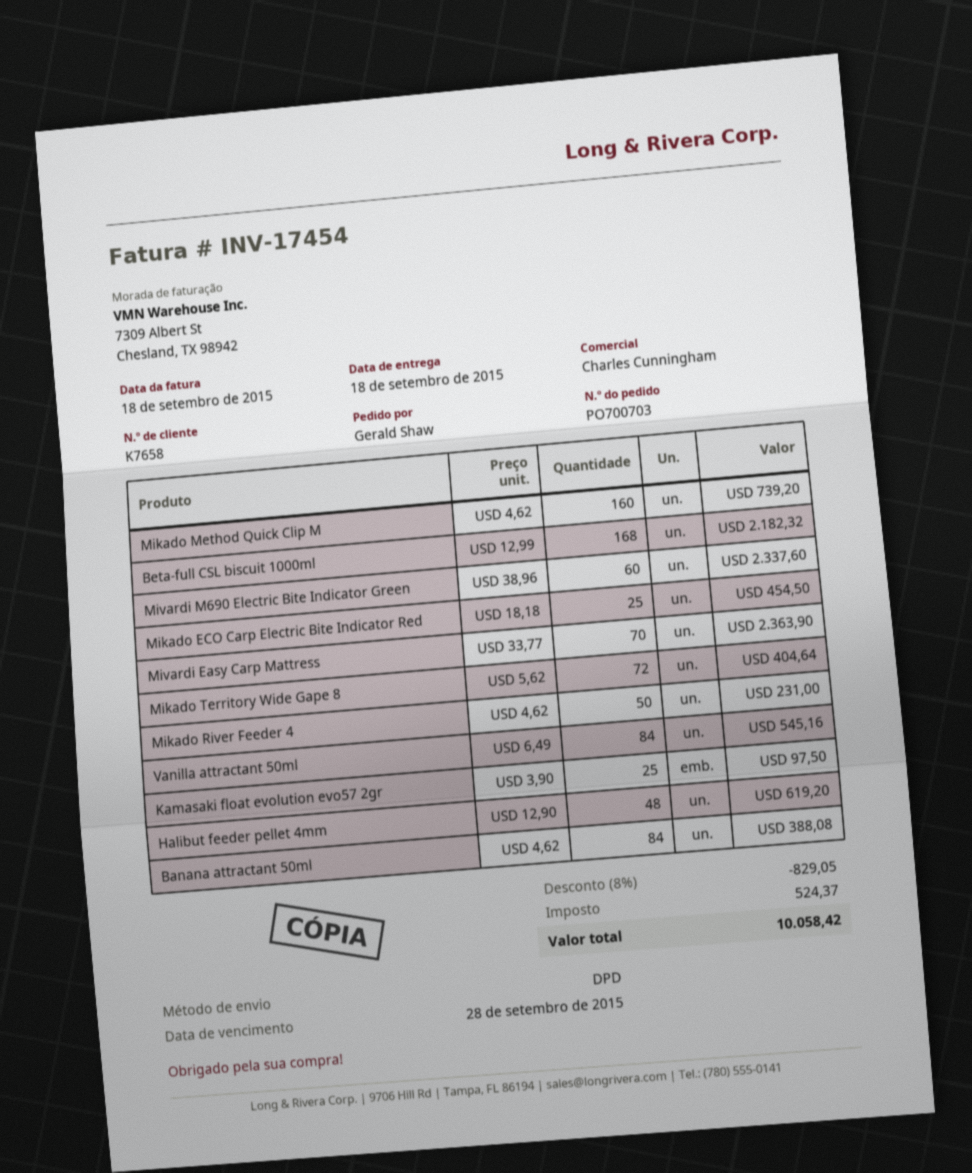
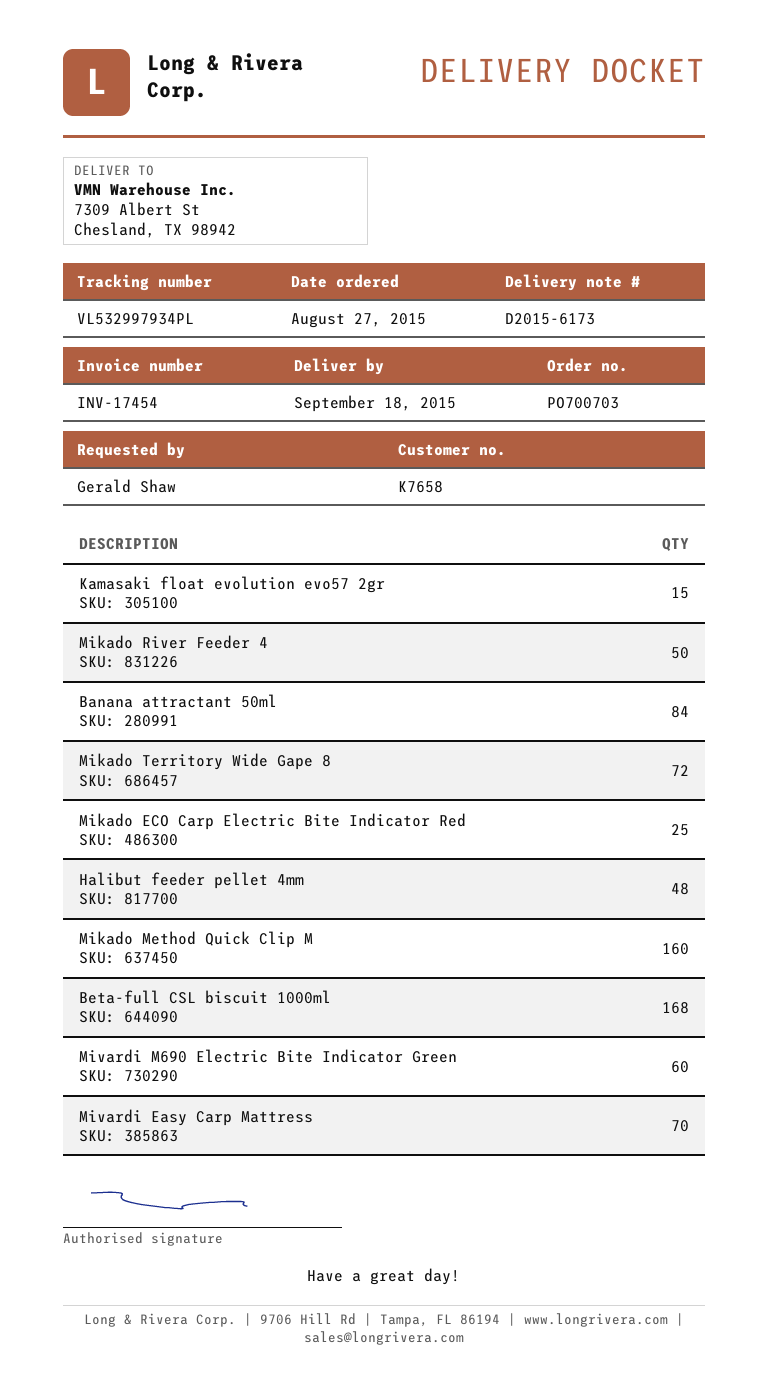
Vanilla attractant 50ml: 84 -> none
Kamasaki float evolution evo57 2gr: 25 -> 15

